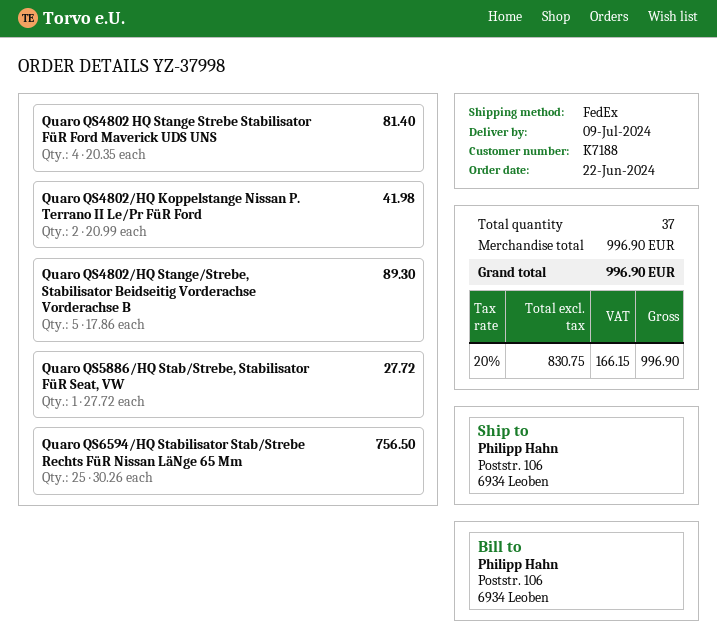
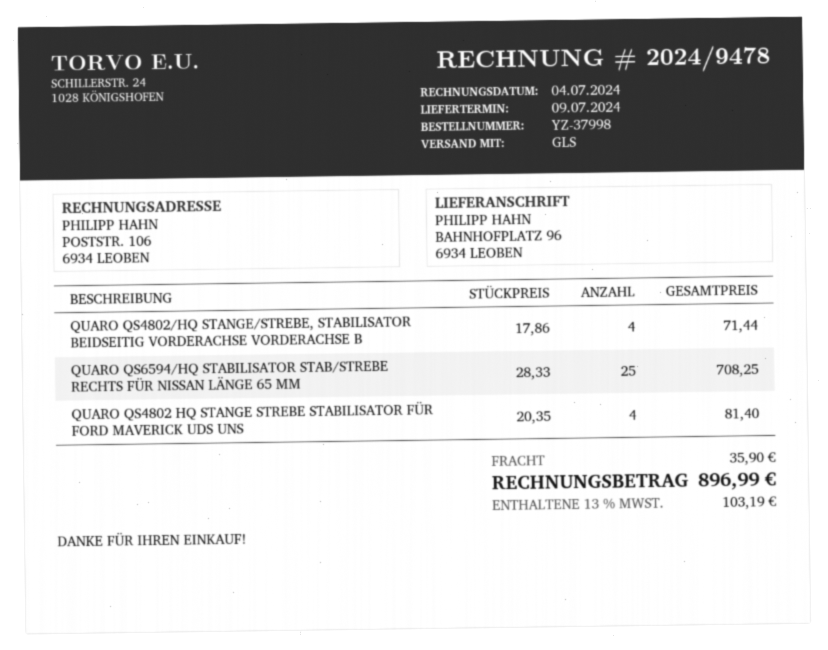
shipping method: FedEx -> GLS
ship to: Poststr. 106, 6934 Leoben -> BAHNHOFPLATZ 96, 6934 LEOBEN
Quaro QS4802/HQ Koppelstange Nissan P. Terrano II Le/Pr FüR Ford: 2 x 20.99 = 41.98 -> none
Quaro QS4802/HQ Stange/Strebe, Stabilisator Beidseitig Vorderachse Vorderachse B: 5 x 17.86 = 89.30 -> 4 x 17.86 = 71.44
Quaro QS5886/HQ Stab/Strebe, Stabilisator FüR Seat, VW: 1 x 27.72 = 27.72 -> none
Quaro QS6594/HQ Stabilisator Stab/Strebe Rechts FüR Nissan LäNge 65 Mm: 25 x 30.26 = 756.50 -> 25 x 28.33 = 708.25
shipping: none -> 35.90
tax: 20% = 166.15 -> 13% = 103.19
total: 996.90 -> 896.99

